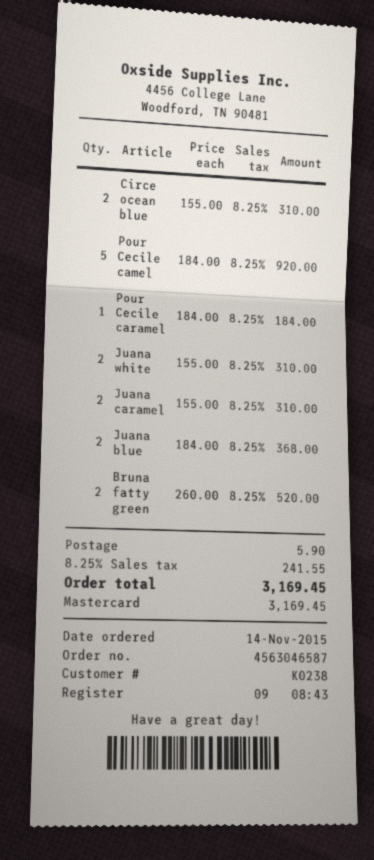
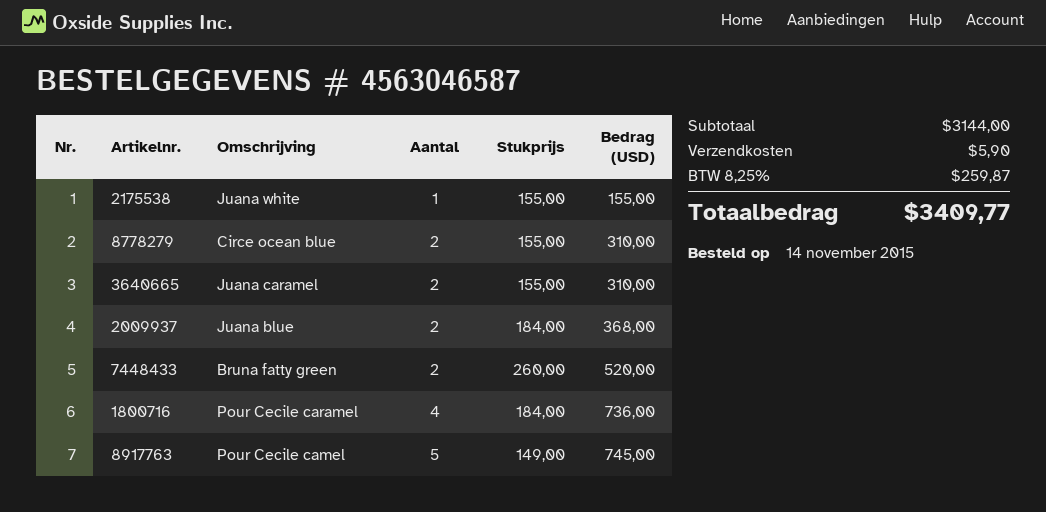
Pour Cecile camel: 5 x 184.00 = 920.00 -> 5 x 149.00 = 745.00
Pour Cecile caramel: 1 x 184.00 = 184.00 -> 4 x 184.00 = 736.00
Juana white: 2 x 155.00 = 310.00 -> 1 x 155.00 = 155.00
tax: 8.25% = 241.55 -> 8.25% = 259.87
total: 3169.45 -> 3409.77

